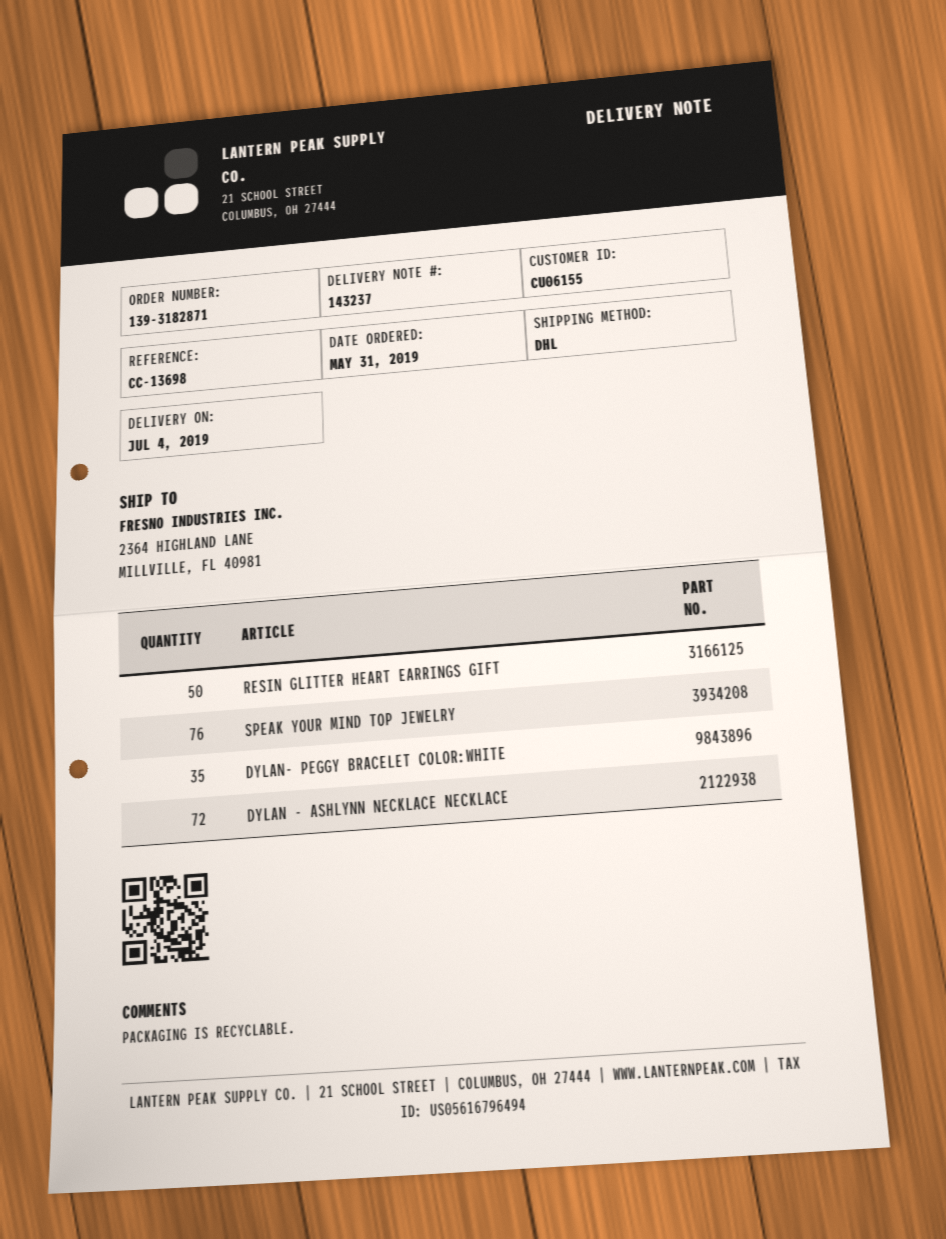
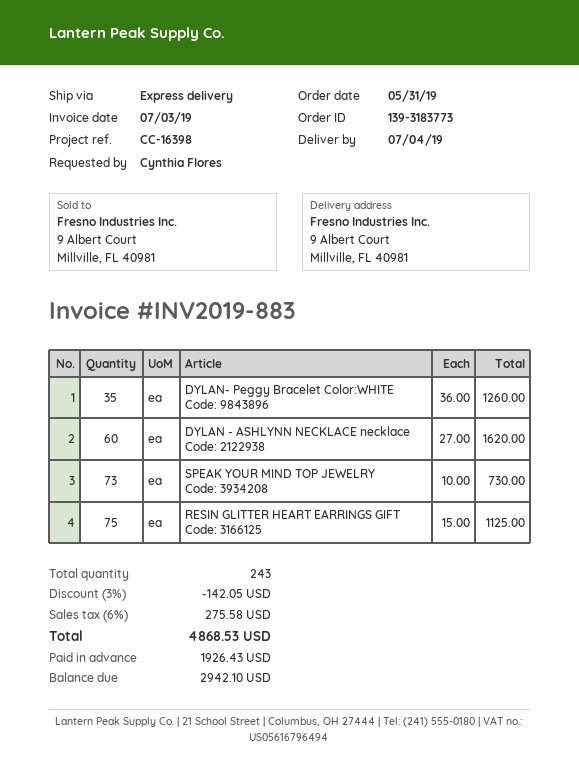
order number: 139-3182871 -> 139-3183773
reference: CC-13698 -> CC-16398
shipping method: DHL -> express
ship to: 2364 HIGHLAND LANE, MILLVILLE, FL 40981 -> 9 Albert Court, Millville, FL 40981
RESIN GLITTER HEART EARRINGS GIFT: 50 -> 75
SPEAK YOUR MIND TOP JEWELRY: 76 -> 73
DYLAN - ASHLYNN NECKLACE NECKLACE: 72 -> 60

